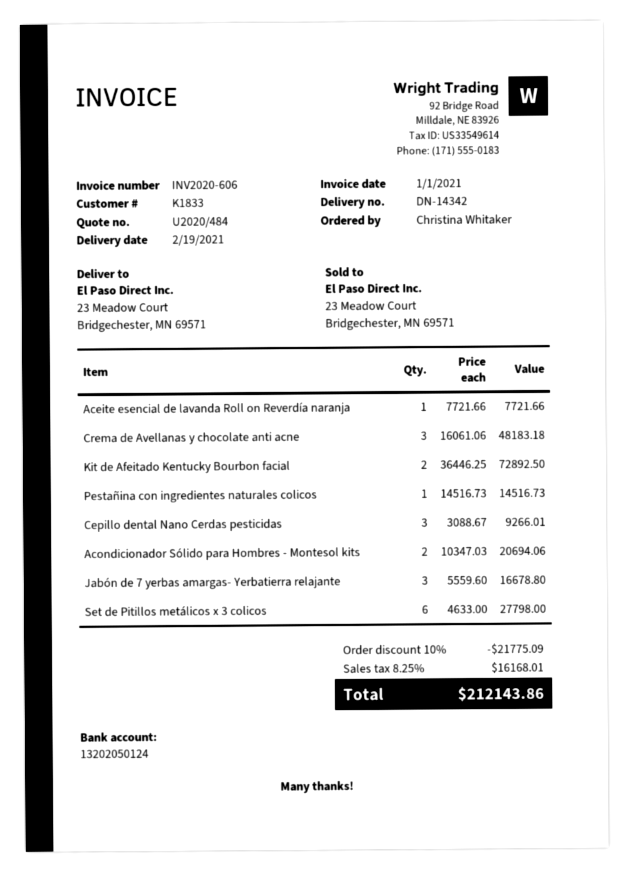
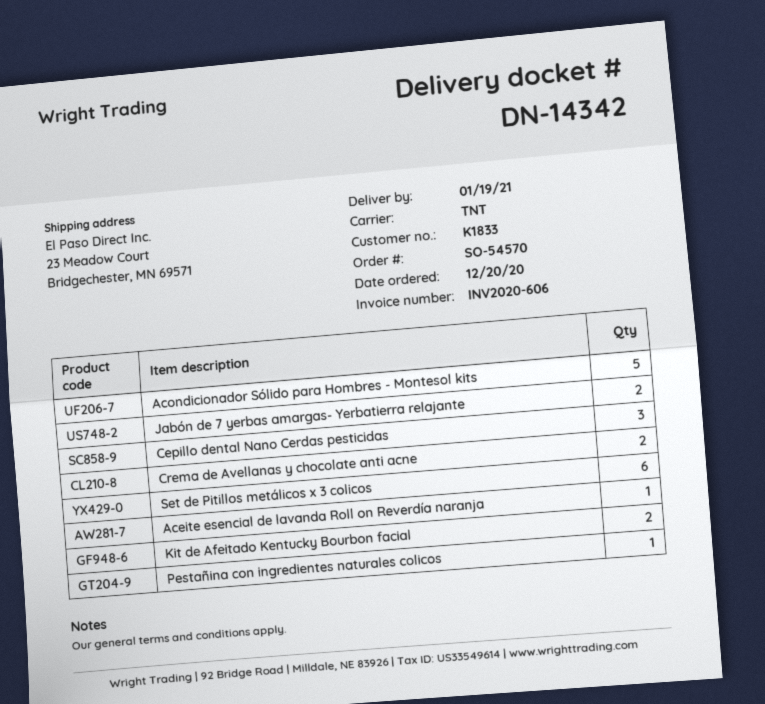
delivery date: 2021-02-19 -> 2021-01-19
Crema de Avellanas y chocolate anti acne: 3 -> 2
Acondicionador Sólido para Hombres - Montesol kits: 2 -> 5
Jabón de 7 yerbas amargas- Yerbatierra relajante: 3 -> 2

